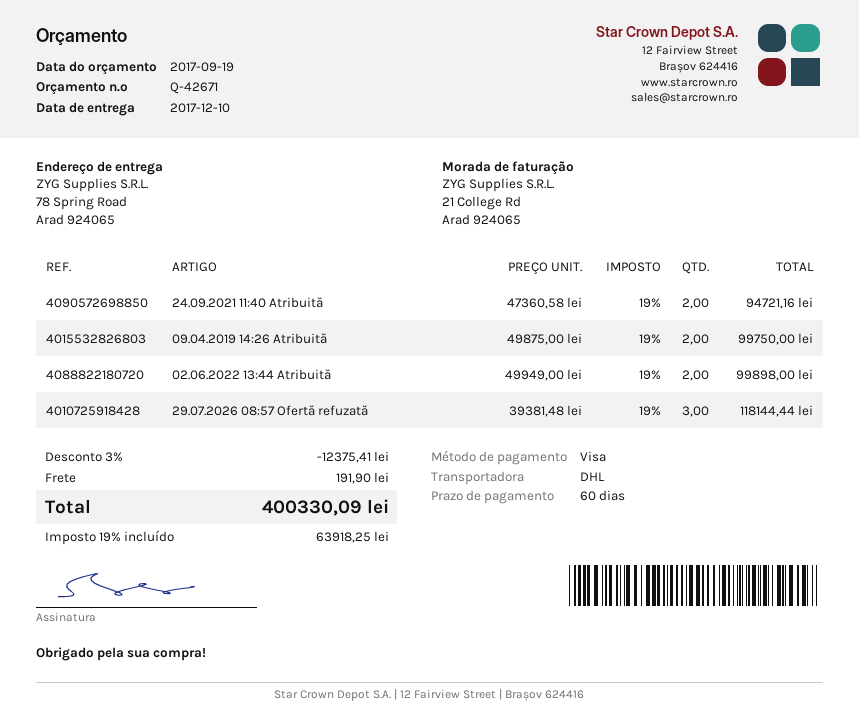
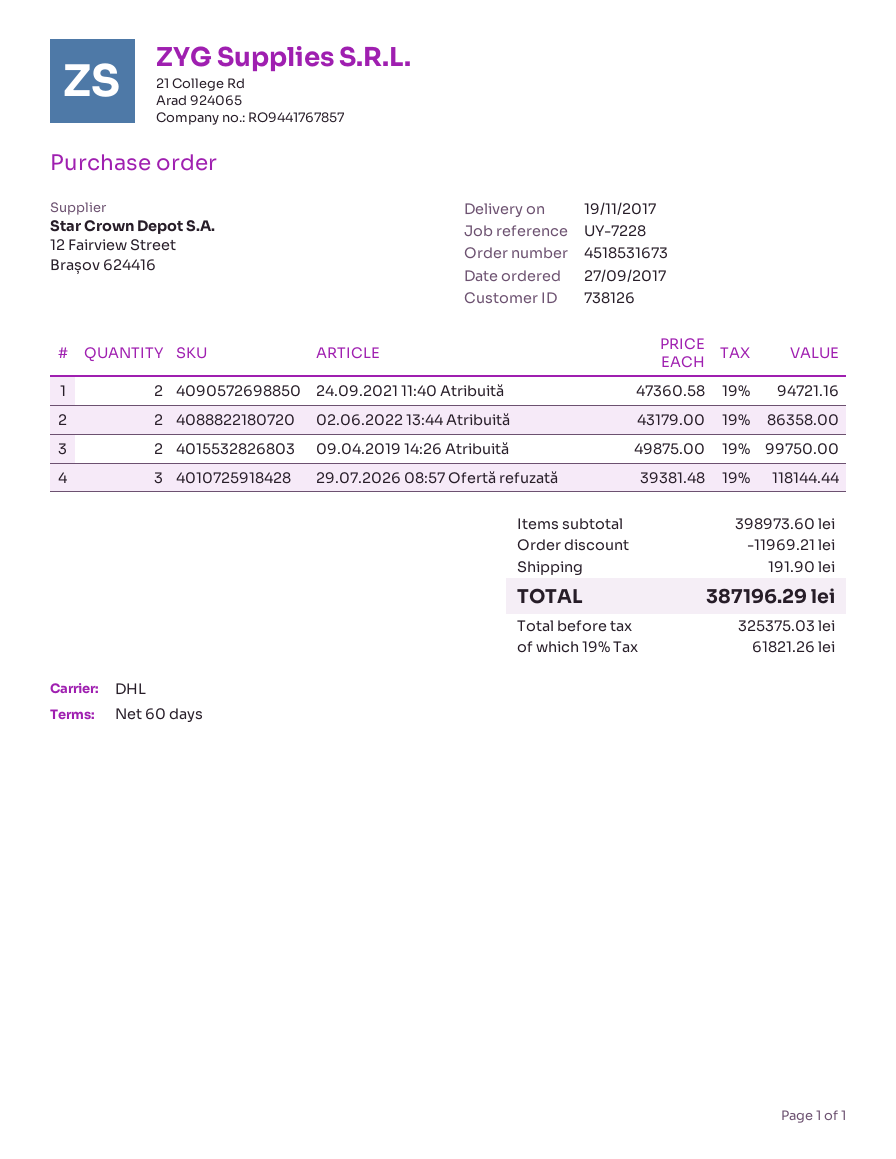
delivery date: 2017-12-10 -> 2017-11-19
02.06.2022 13:44 Atribuită: 2 x 49949.00 = 99898.00 -> 2 x 43179.00 = 86358.00
discount: 12375.41 -> 11969.21
tax: 19% = 63918.25 -> 19% = 61821.26
total: 400330.09 -> 387196.29

